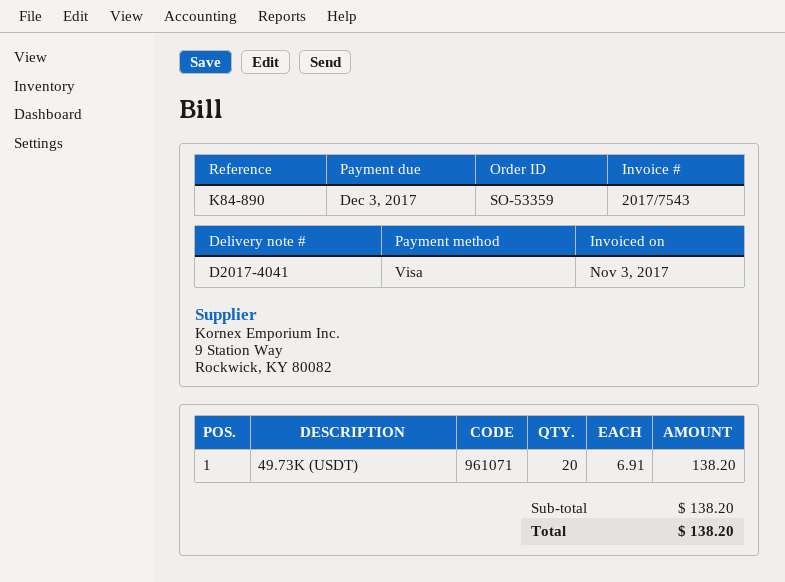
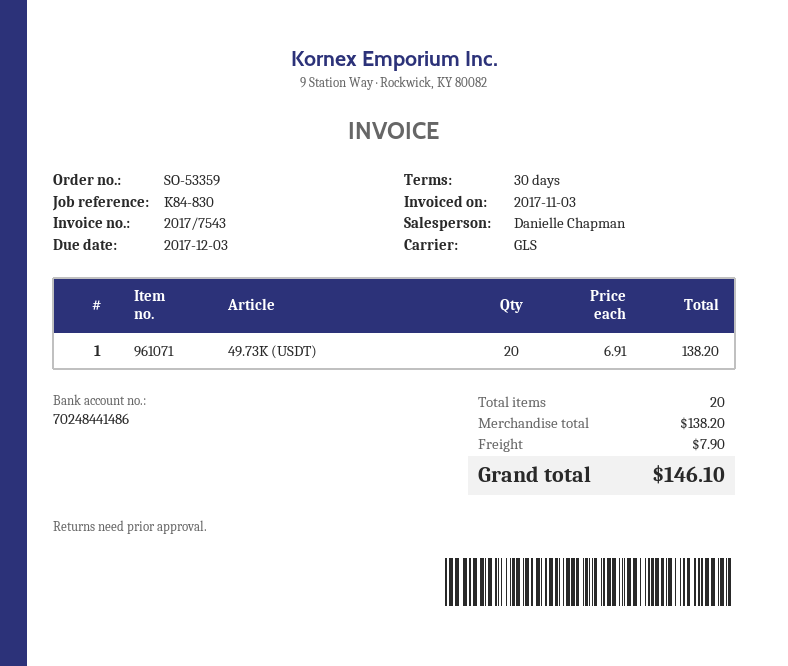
reference: K84-890 -> K84-830
shipping: none -> 7.90
total: 138.20 -> 146.10

